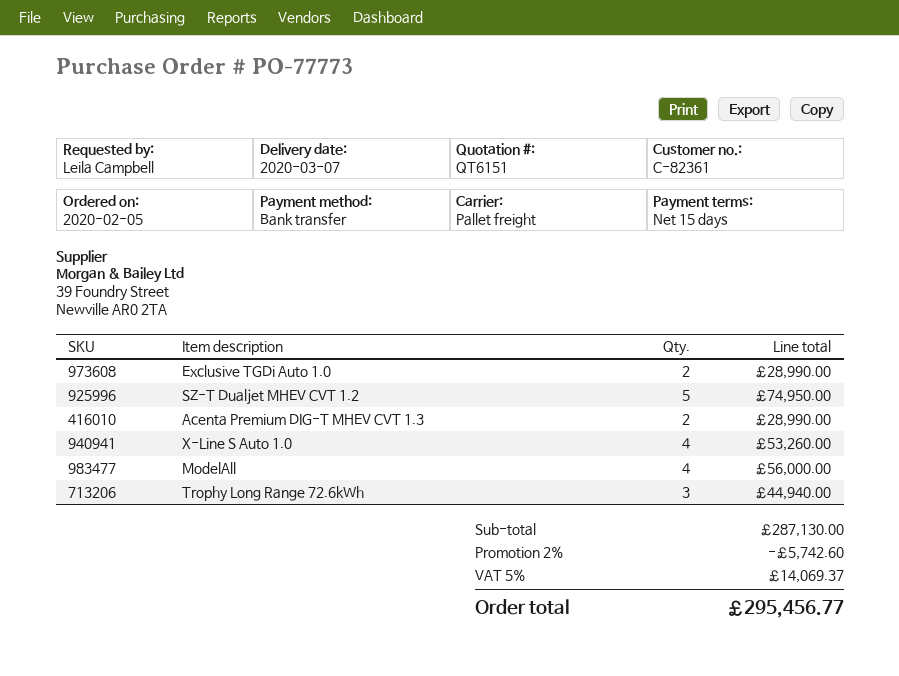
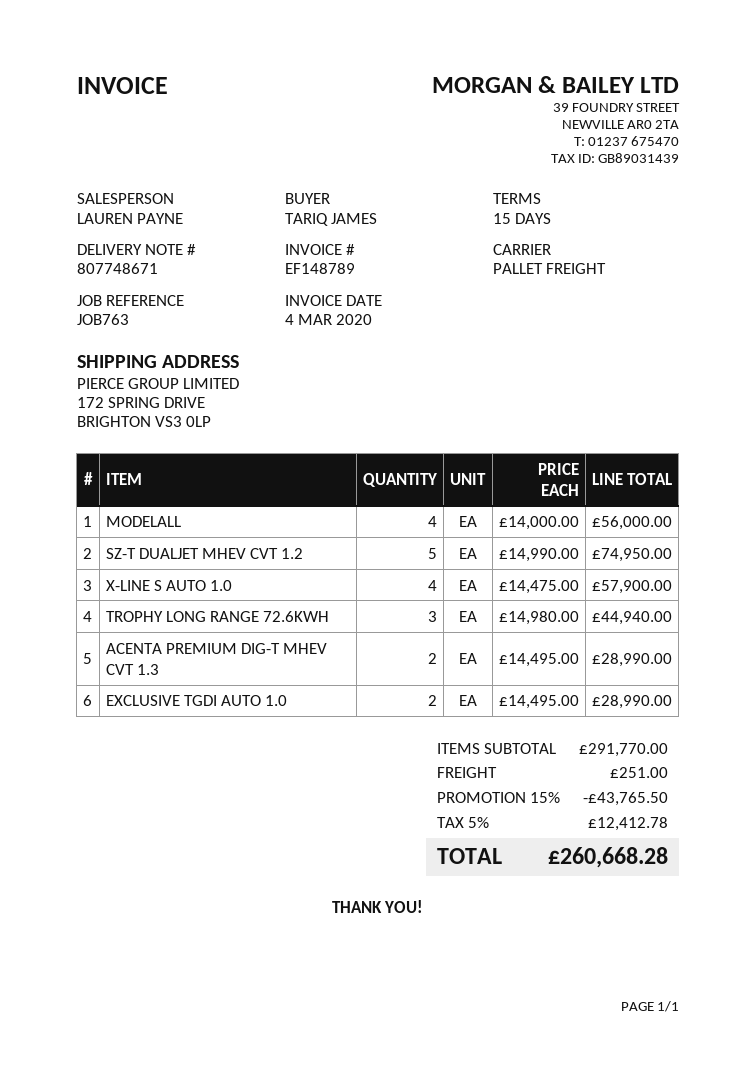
ordered by: Leila Campbell -> TARIQ JAMES
X-Line S Auto 1.0: 4 for 53260.00 -> 4 for 57900.00
subtotal: 287130.00 -> 291770.00
discount: 2% = 5742.60 -> 15% = 43765.50
shipping: none -> 251.00
tax: 5% = 14069.37 -> 5% = 12412.78
total: 295456.77 -> 260668.28

